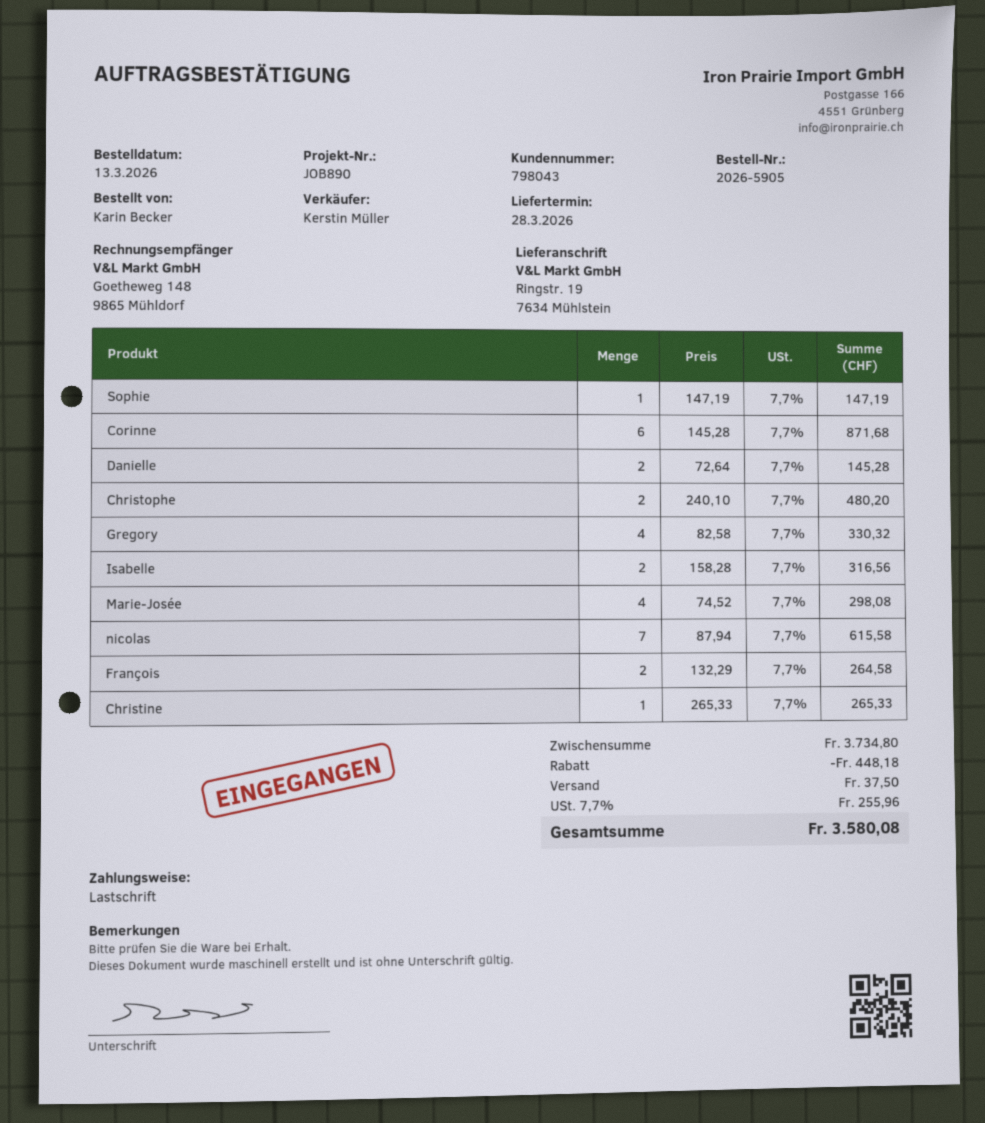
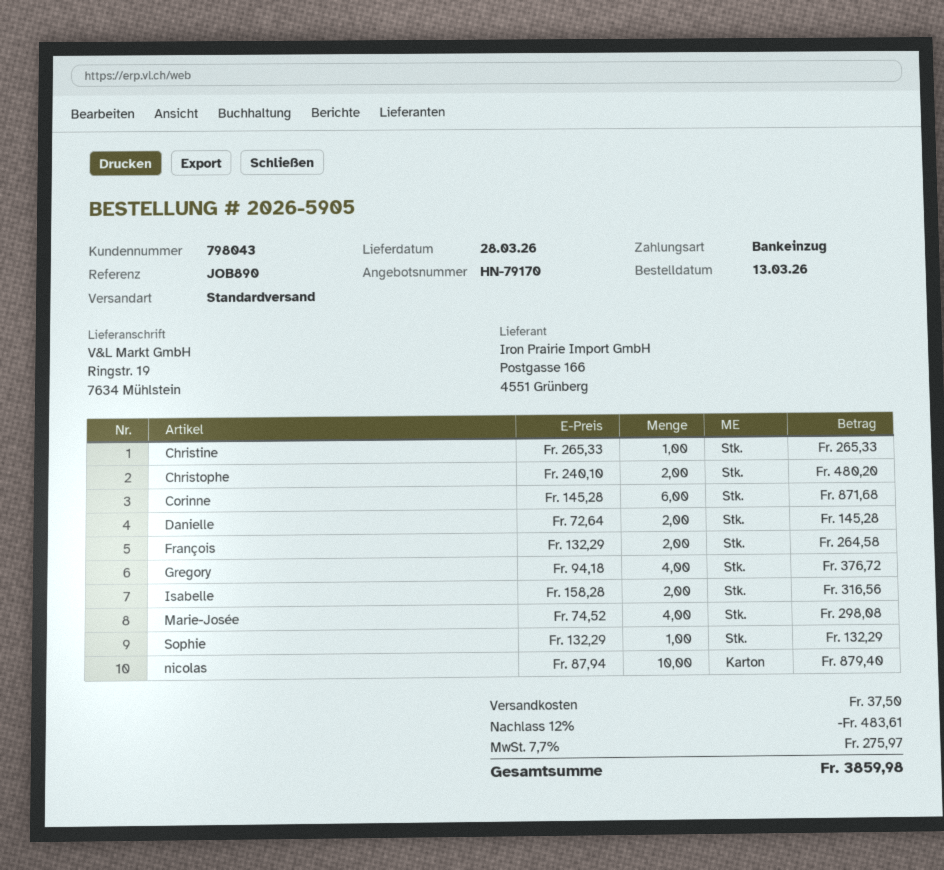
Sophie: 1 x 147.19 = 147.19 -> 1 x 132.29 = 132.29
Gregory: 4 x 82.58 = 330.32 -> 4 x 94.18 = 376.72
nicolas: 7 x 87.94 = 615.58 -> 10 x 87.94 = 879.40
discount: 448.18 -> 483.61
tax: 7.7% = 255.96 -> 7.7% = 275.97
total: 3580.08 -> 3859.98

